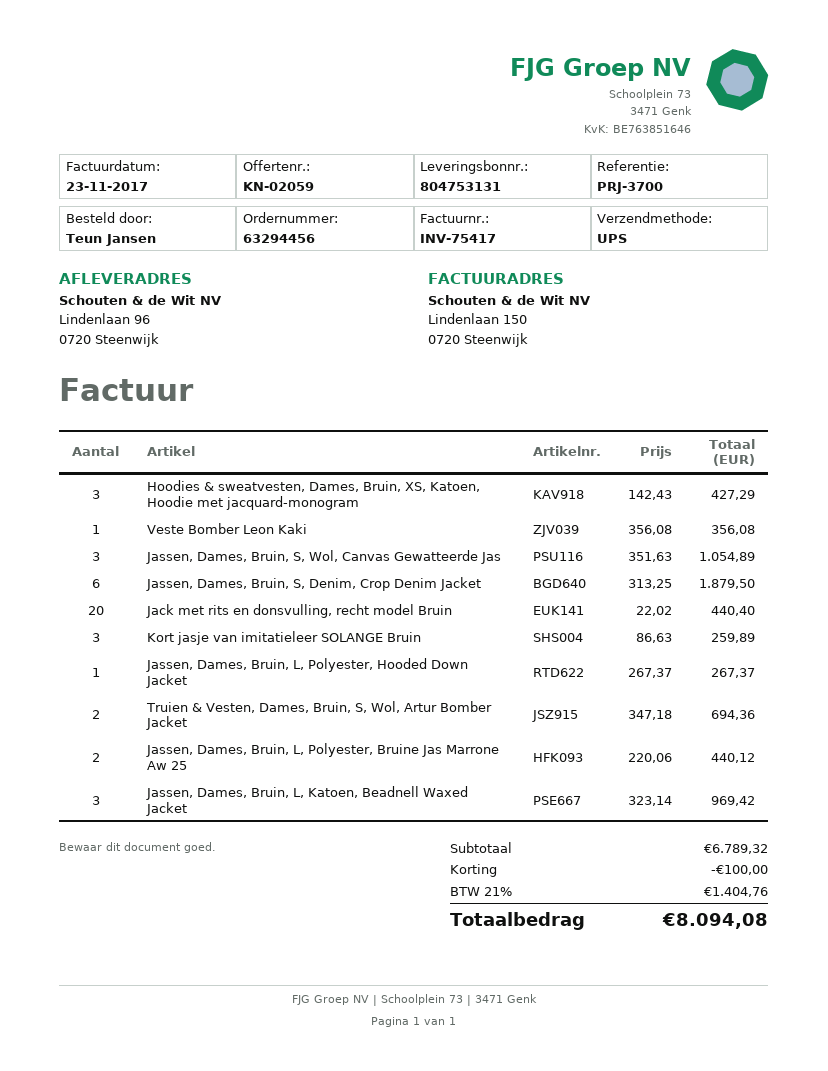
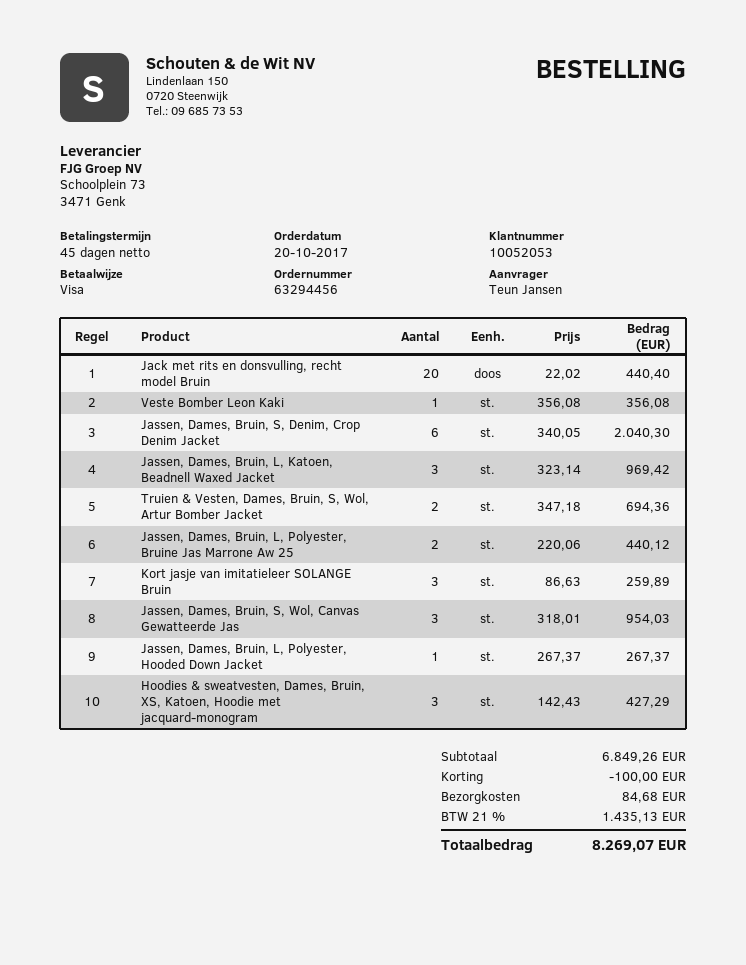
Jassen, Dames, Bruin, S, Wol, Canvas Gewatteerde Jas: 3 x 351.63 = 1054.89 -> 3 x 318.01 = 954.03
Jassen, Dames, Bruin, S, Denim, Crop Denim Jacket: 6 x 313.25 = 1879.50 -> 6 x 340.05 = 2040.30
subtotal: 6789.32 -> 6849.26
shipping: none -> 84.68
tax: 21% = 1404.76 -> 21% = 1435.13
total: 8094.08 -> 8269.07

